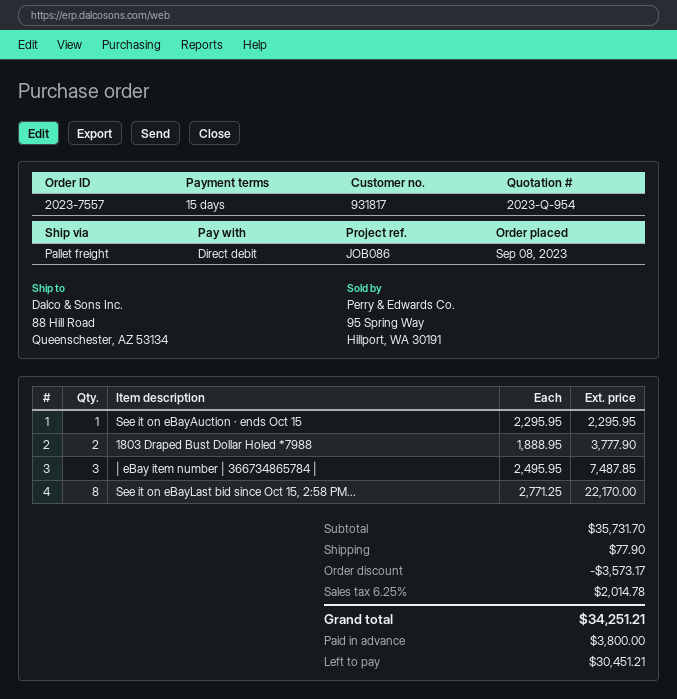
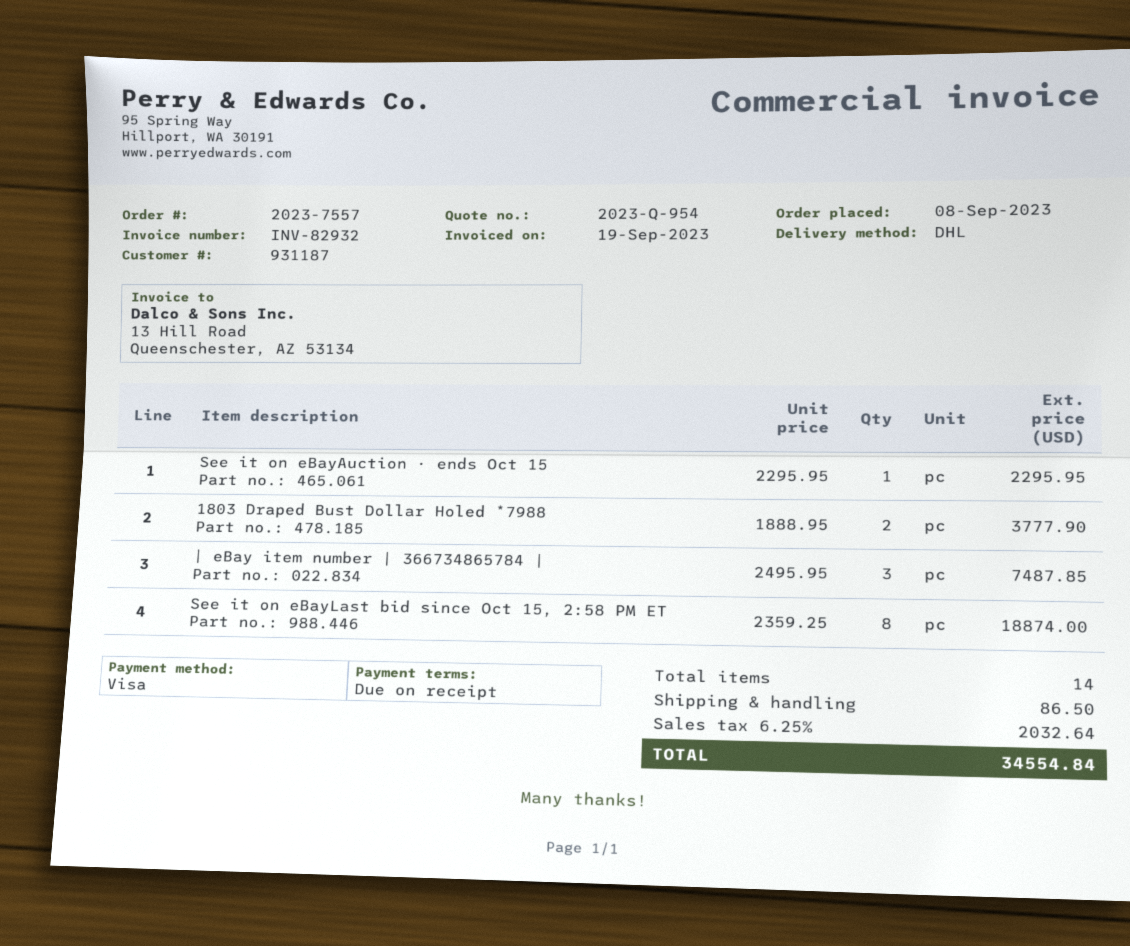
payment terms: 15 days -> on receipt
customer number: 931817 -> 931187
payment method: direct debit -> Visa
shipping method: pallet freight -> DHL
See it on eBayLast bid since Oct 15, 2:58 PM...: 8 x 2771.25 = 22170.00 -> 8 x 2359.25 = 18874.00
discount: 3573.17 -> none
shipping: 77.90 -> 86.50
tax: 6.25% = 2014.78 -> 6.25% = 2032.64
total: 34251.21 -> 34554.84

